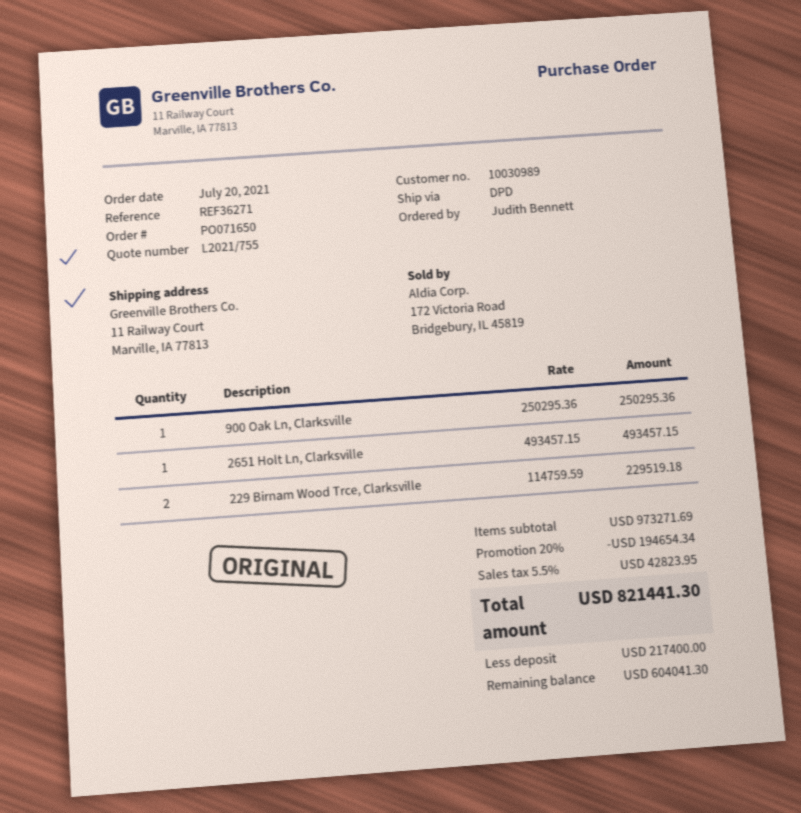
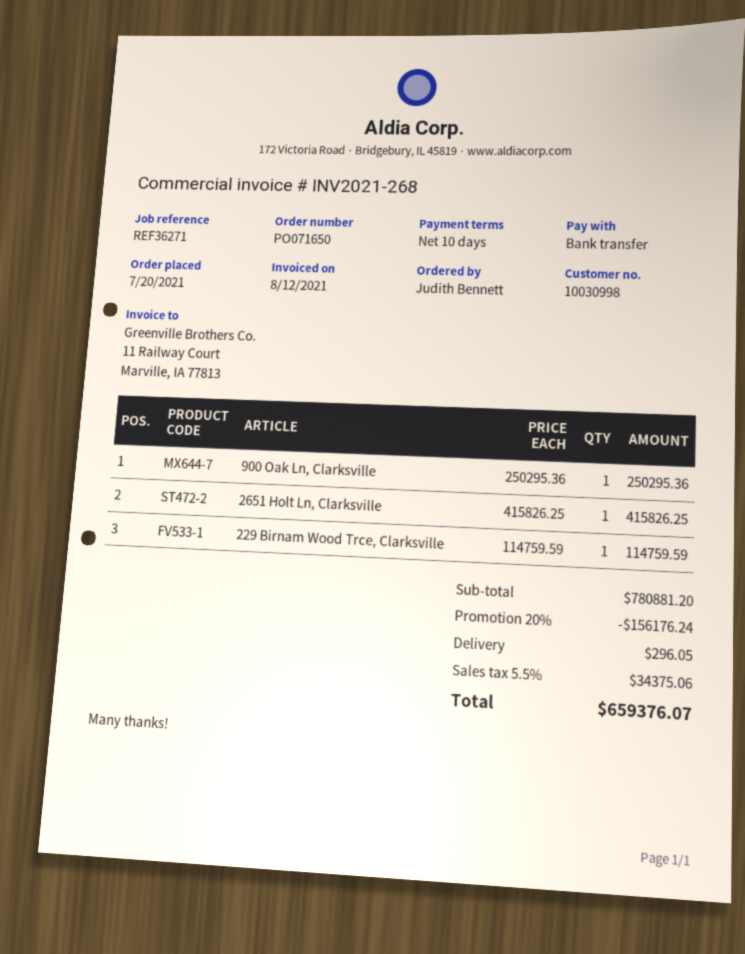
customer number: 10030989 -> 10030998
2651 Holt Ln, Clarksville: 1 x 493457.15 = 493457.15 -> 1 x 415826.25 = 415826.25
229 Birnam Wood Trce, Clarksville: 2 x 114759.59 = 229519.18 -> 1 x 114759.59 = 114759.59
subtotal: 973271.69 -> 780881.20
discount: 20% = 194654.34 -> 20% = 156176.24
shipping: none -> 296.05
tax: 5.5% = 42823.95 -> 5.5% = 34375.06
total: 821441.30 -> 659376.07

